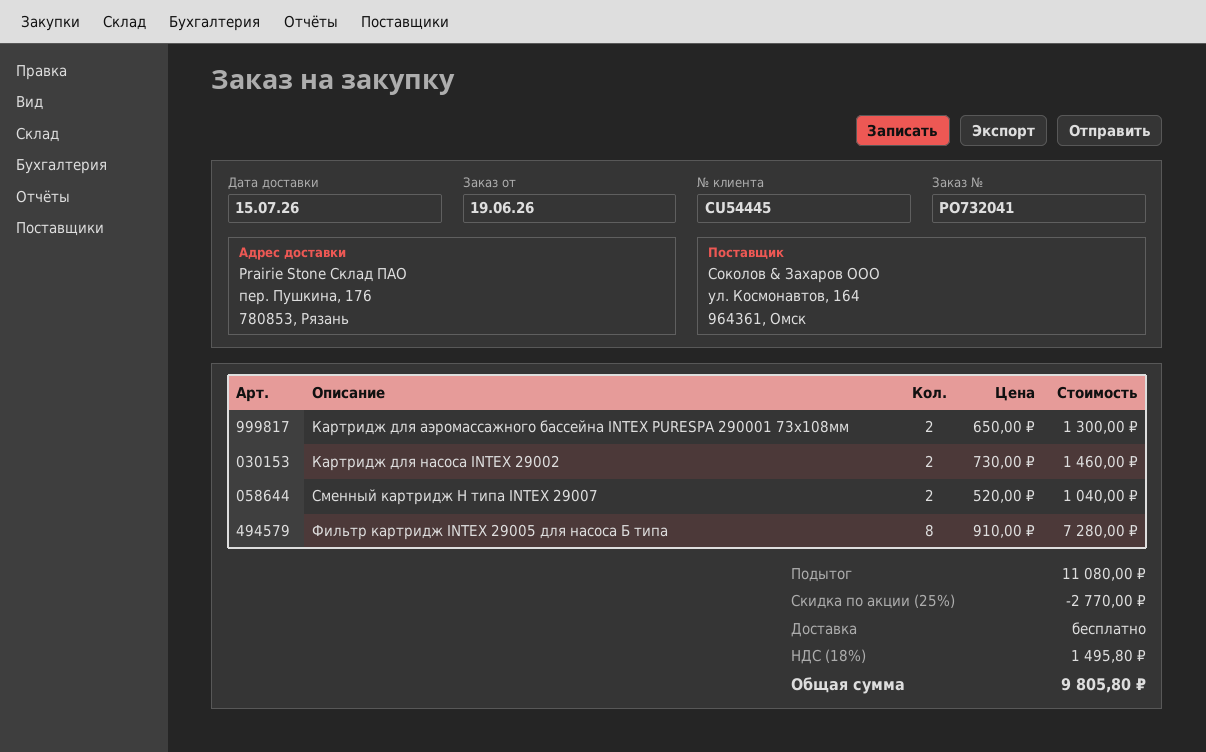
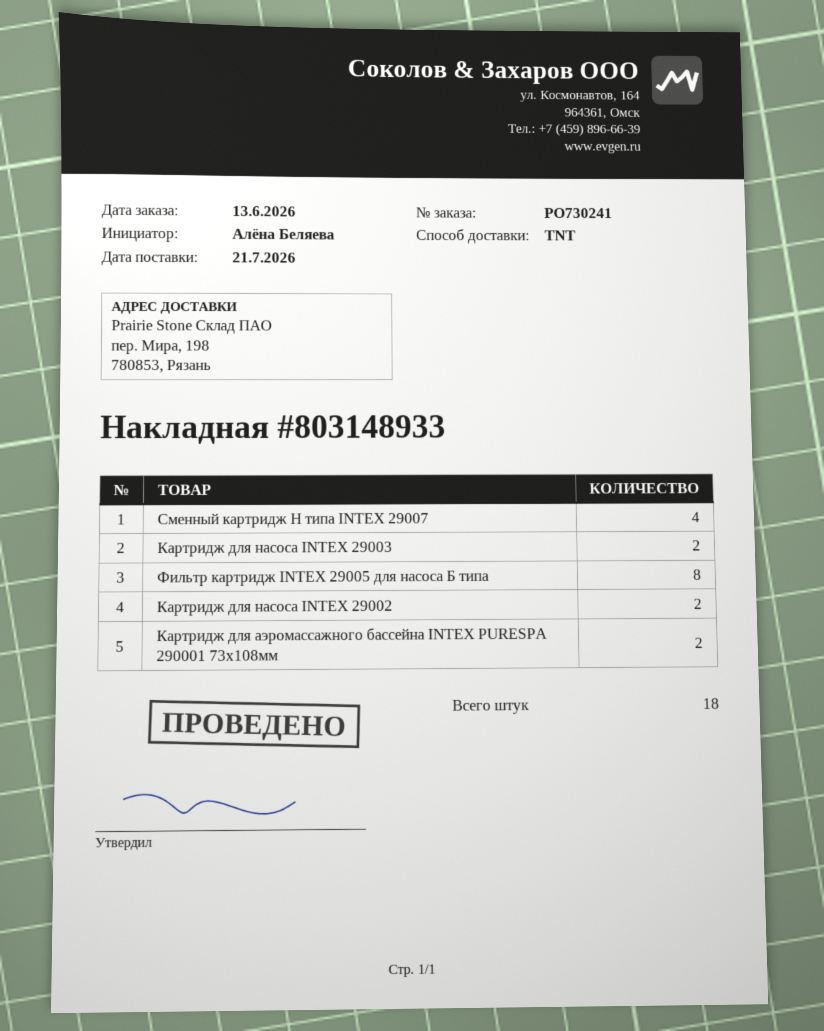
order number: PO732041 -> PO730241
order date: 2026-06-19 -> 2026-06-13
delivery date: 2026-07-15 -> 2026-07-21
ship to: пер. Пушкина, 176, 780853, Рязань -> пер. Мира, 198, 780853, Рязань
Сменный картридж Н типа INTEX 29007: 2 -> 4
Картридж для насоса INTEX 29003: none -> 2

